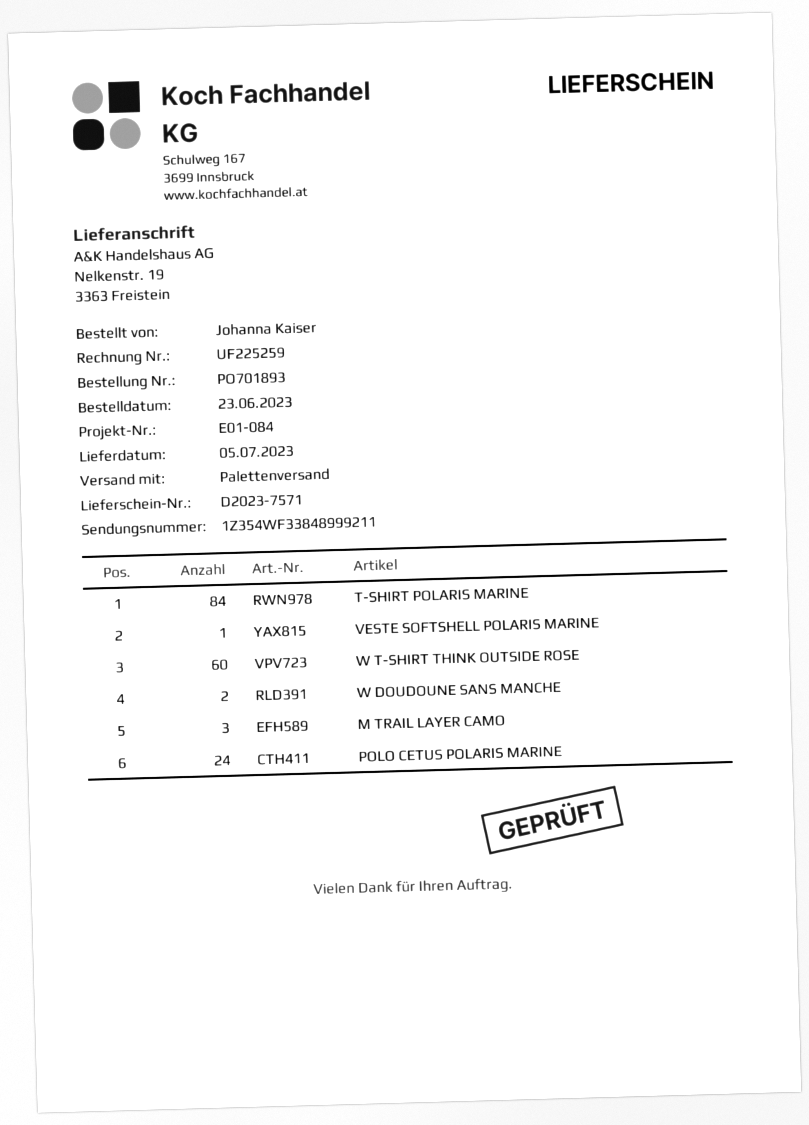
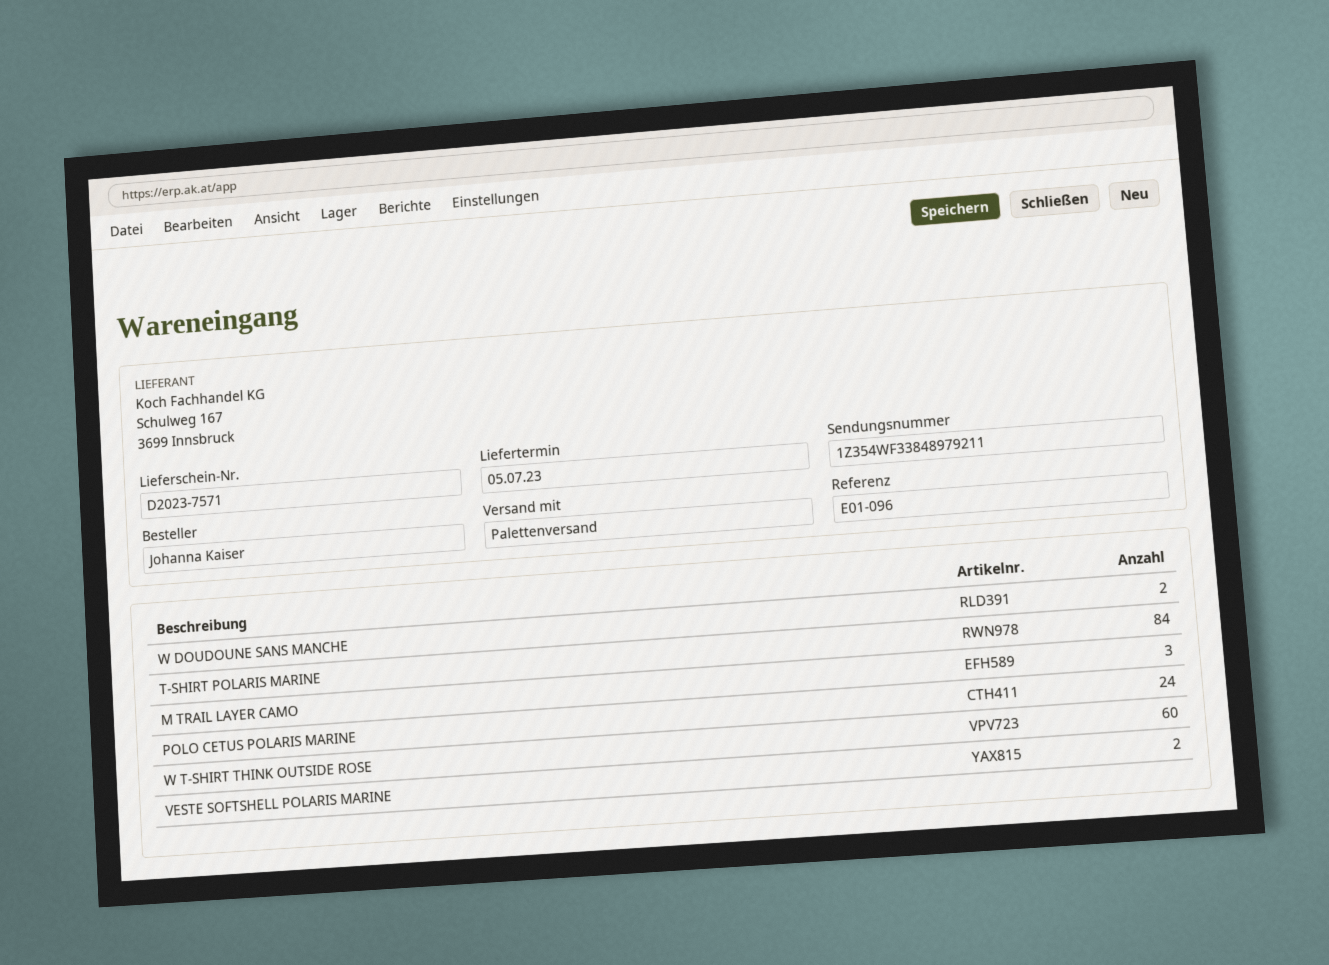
reference: E01-084 -> E01-096
tracking number: 1Z354WF33848999211 -> 1Z354WF33848979211
VESTE SOFTSHELL POLARIS MARINE: 1 -> 2

